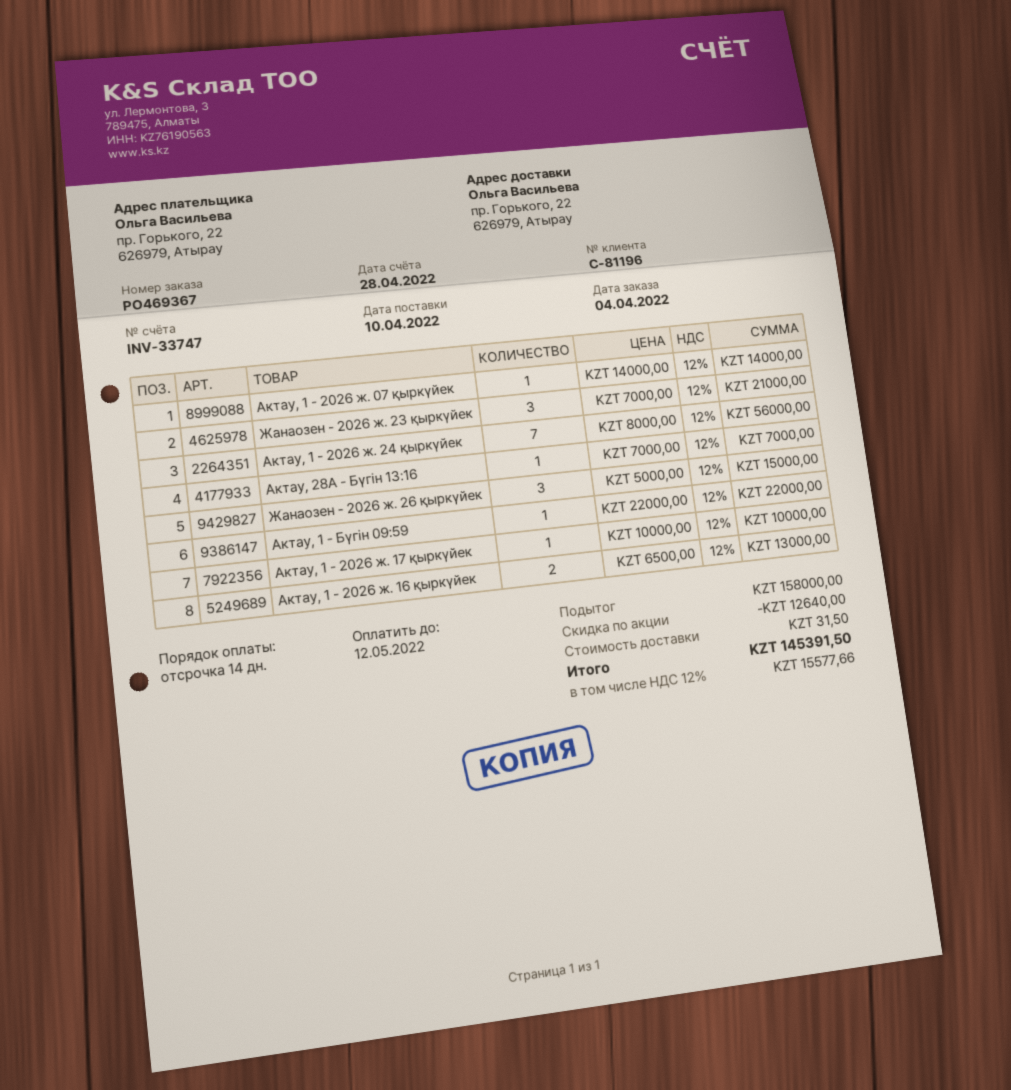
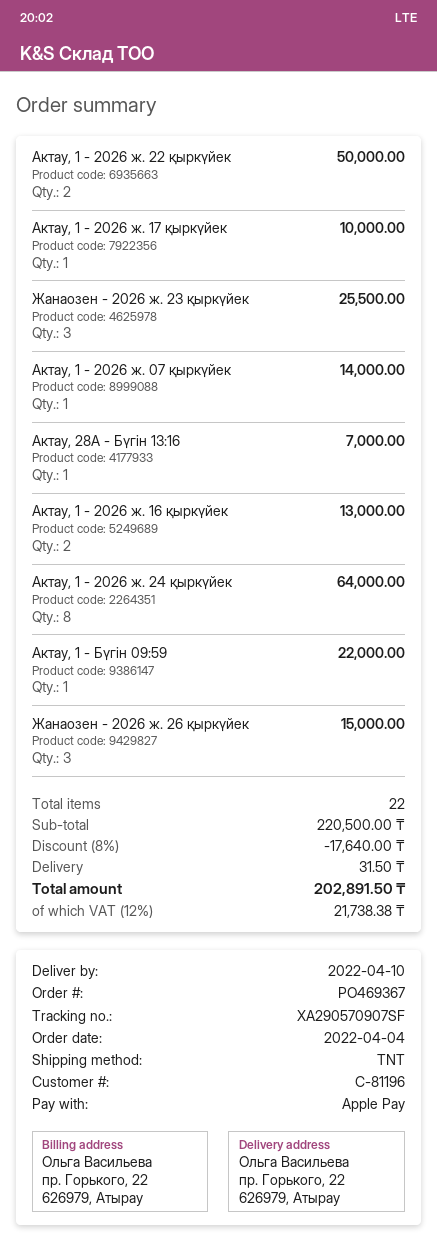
Жанаозен - 2026 ж. 23 қыркүйек: 3 for 21000.00 -> 3 for 25500.00
Актау, 1 - 2026 ж. 24 қыркүйек: 7 for 56000.00 -> 8 for 64000.00
Актау, 1 - 2026 ж. 22 қыркүйек: none -> 2 for 50000.00
subtotal: 158000.00 -> 220500.00
discount: 12640.00 -> 17640.00
tax: 12% = 15577.66 -> 12% = 21738.38
total: 145391.50 -> 202891.50

